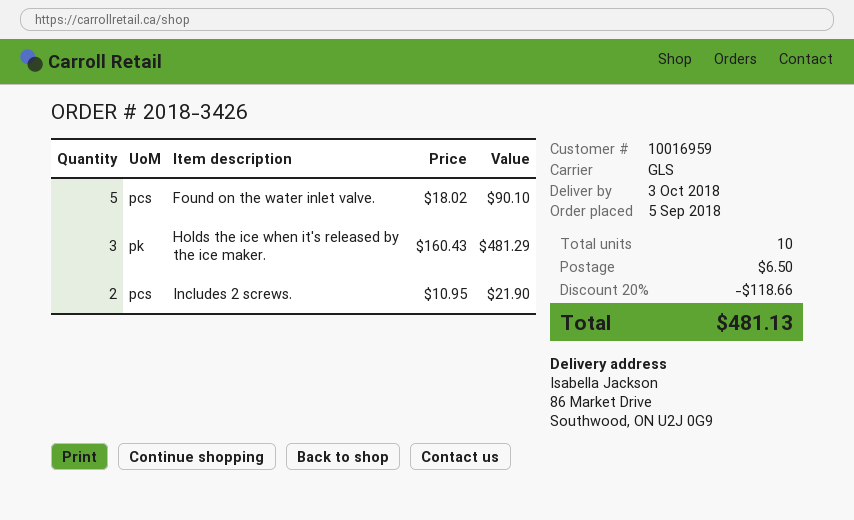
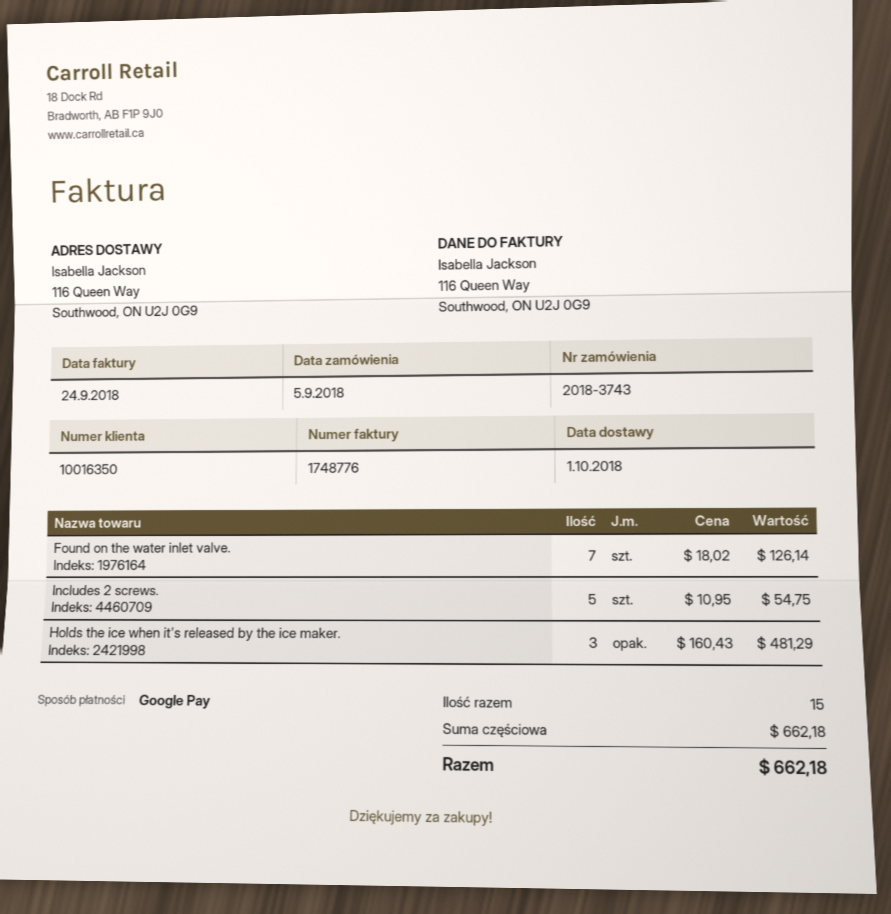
order number: 2018-3426 -> 2018-3743
delivery date: 2018-10-03 -> 2018-10-01
customer number: 10016959 -> 10016350
ship to: 86 Market Drive, Southwood, ON U2J 0G9 -> 116 Queen Way, Southwood, ON U2J 0G9
Found on the water inlet valve.: 5 x 18.02 = 90.10 -> 7 x 18.02 = 126.14
Includes 2 screws.: 2 x 10.95 = 21.90 -> 5 x 10.95 = 54.75
total quantity: 10 -> 15
discount: 20% = 118.66 -> none
shipping: 6.50 -> none
total: 481.13 -> 662.18

